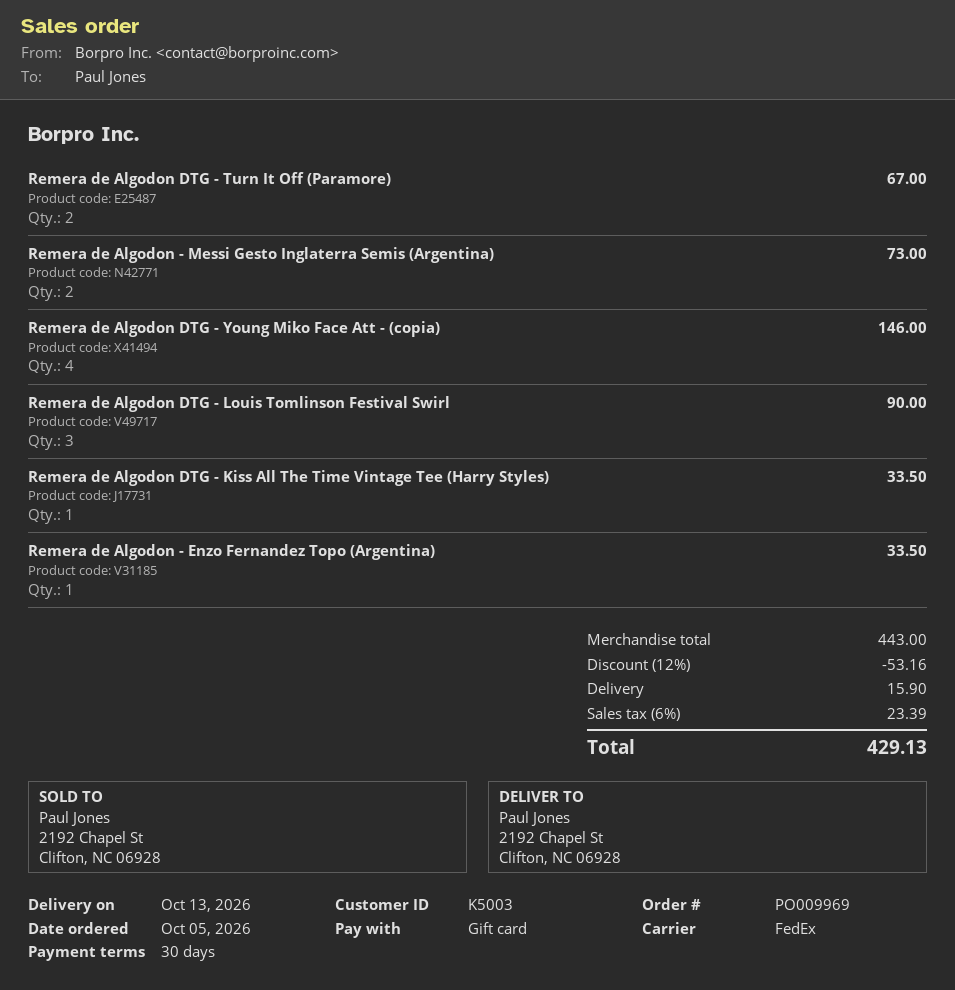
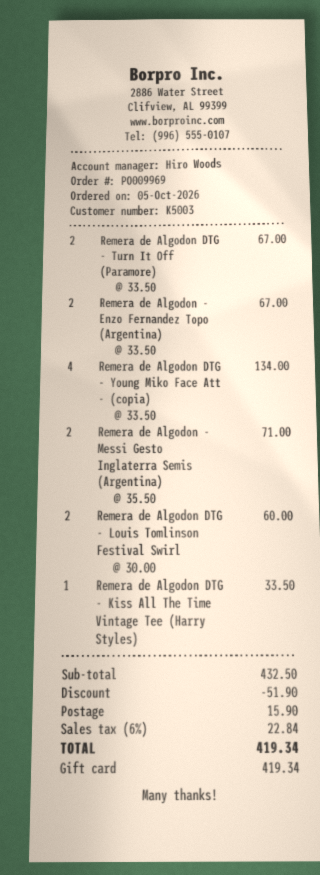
Remera de Algodon - Messi Gesto Inglaterra Semis (Argentina): 2 for 73.00 -> 2 for 71.00
Remera de Algodon DTG - Young Miko Face Att - (copia): 4 for 146.00 -> 4 for 134.00
Remera de Algodon DTG - Louis Tomlinson Festival Swirl: 3 for 90.00 -> 2 for 60.00
Remera de Algodon - Enzo Fernandez Topo (Argentina): 1 for 33.50 -> 2 for 67.00
subtotal: 443.00 -> 432.50
discount: 53.16 -> 51.90
tax: 6% = 23.39 -> 6% = 22.84
total: 429.13 -> 419.34

